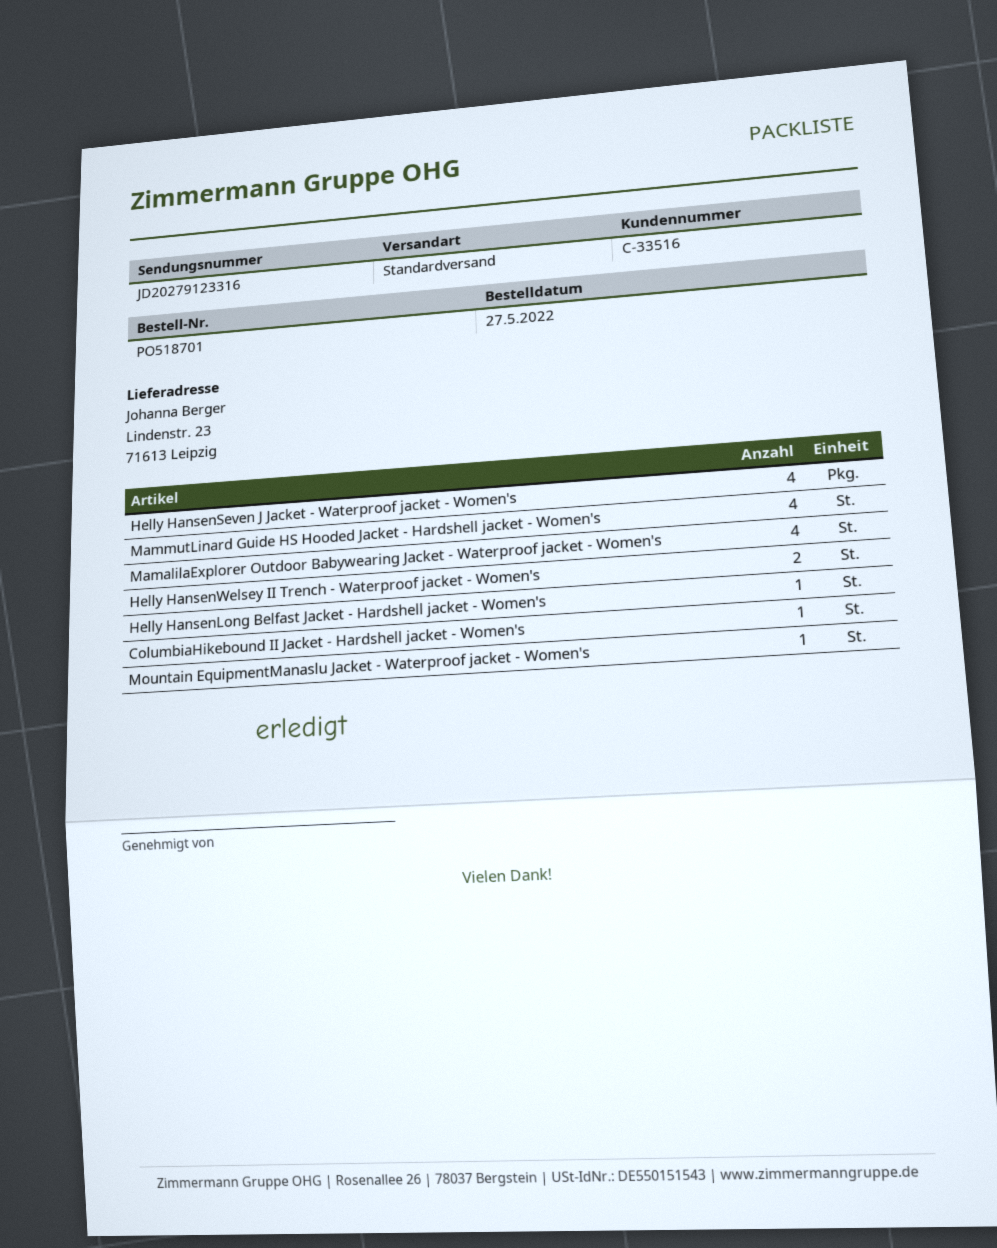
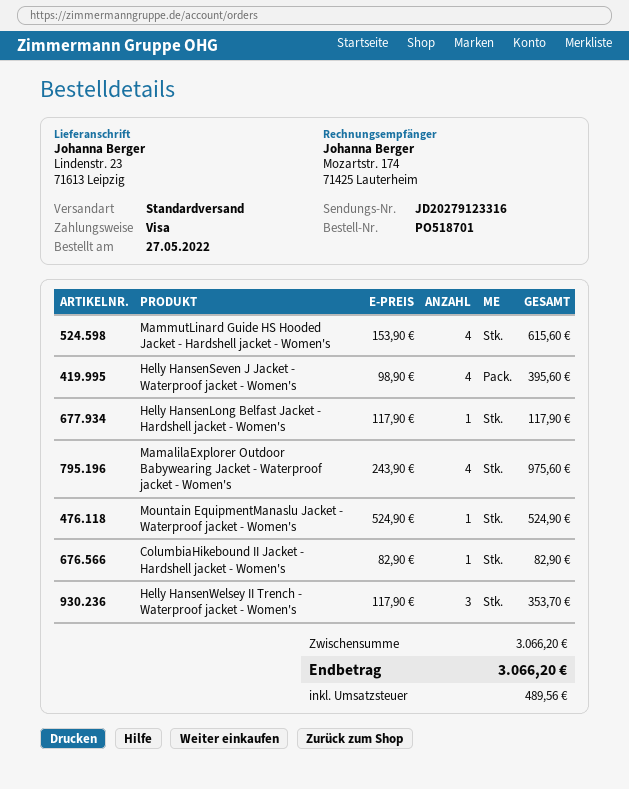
Helly HansenWelsey II Trench - Waterproof jacket - Women's: 2 -> 3

